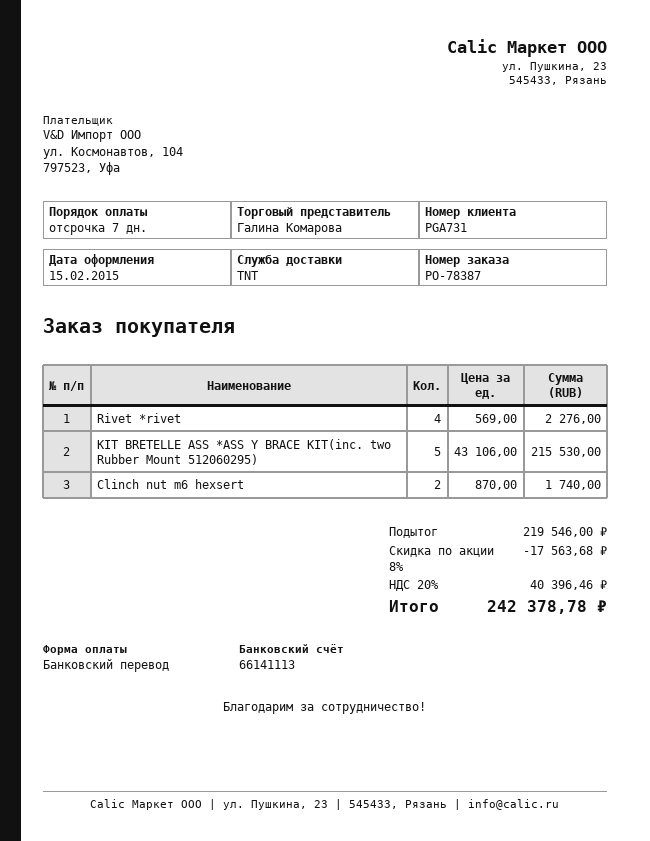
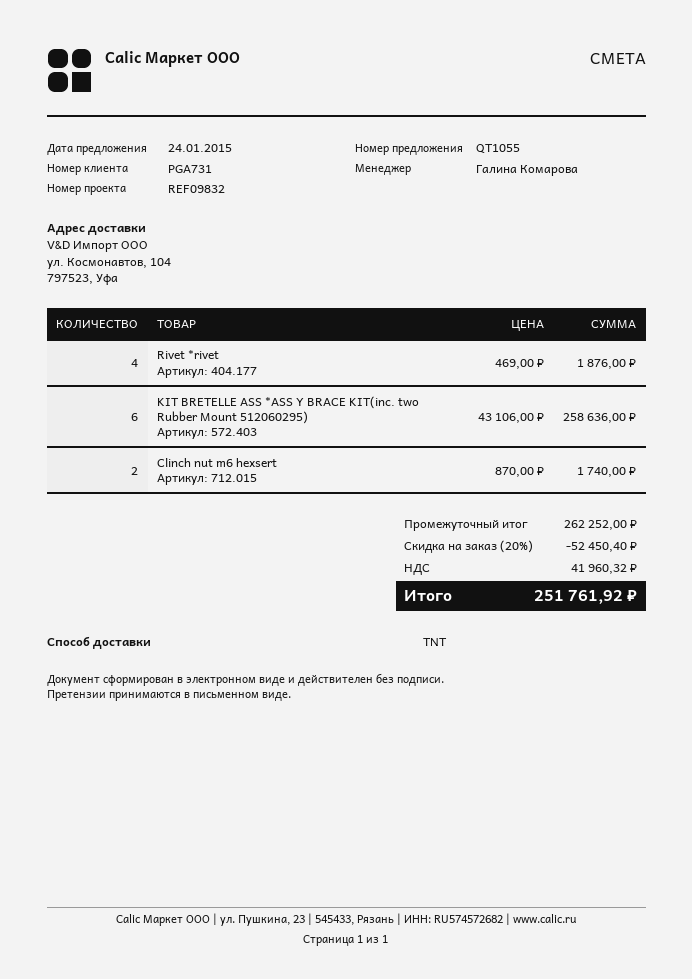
Rivet *rivet: 4 x 569.00 = 2276.00 -> 4 x 469.00 = 1876.00
KIT BRETELLE ASS *ASS Y BRACE KIT(inc. two Rubber Mount 512060295): 5 x 43106.00 = 215530.00 -> 6 x 43106.00 = 258636.00
subtotal: 219546.00 -> 262252.00
discount: 8% = 17563.68 -> 20% = 52450.40
tax: 40396.46 -> 41960.32
total: 242378.78 -> 251761.92

